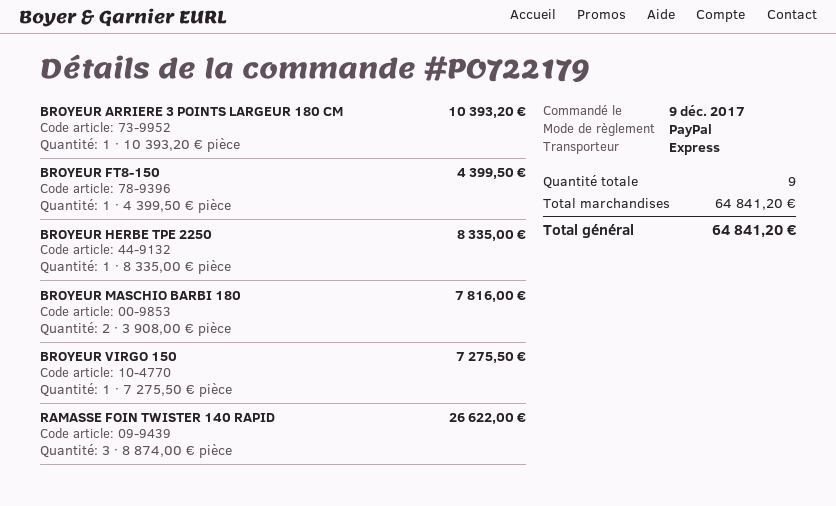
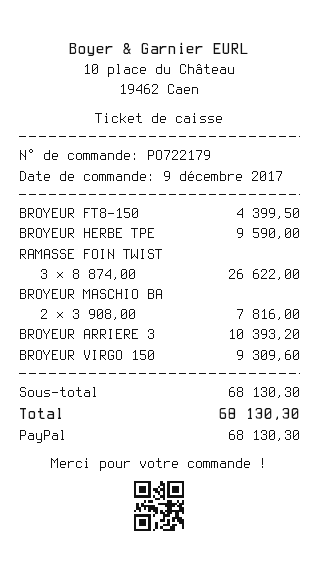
BROYEUR HERBE TPE 2250: 1 x 8335.00 = 8335.00 -> 1 x 9590.00 = 9590.00
BROYEUR VIRGO 150: 1 x 7275.50 = 7275.50 -> 1 x 9309.60 = 9309.60
subtotal: 64841.20 -> 68130.30
total: 64841.20 -> 68130.30

